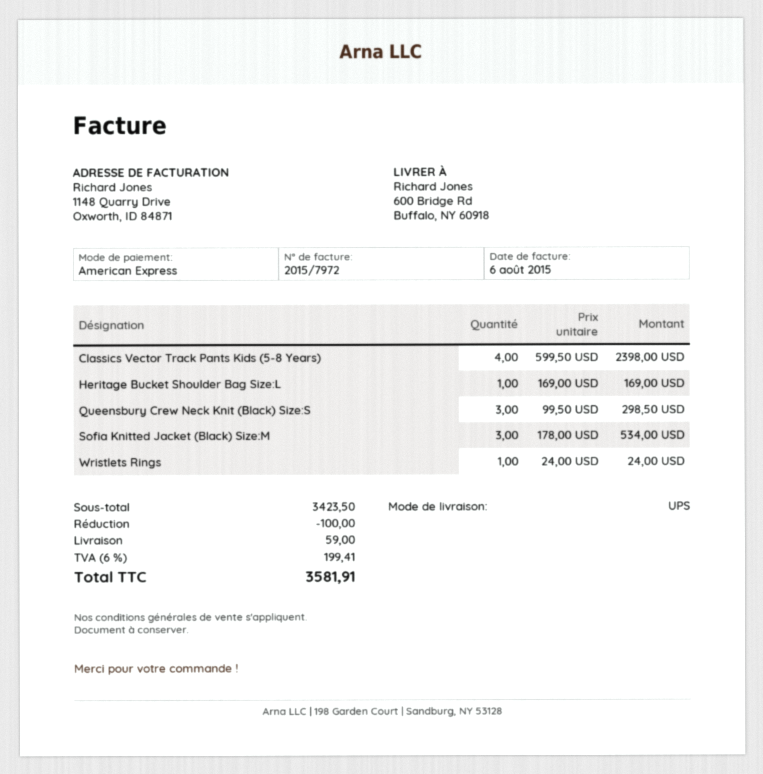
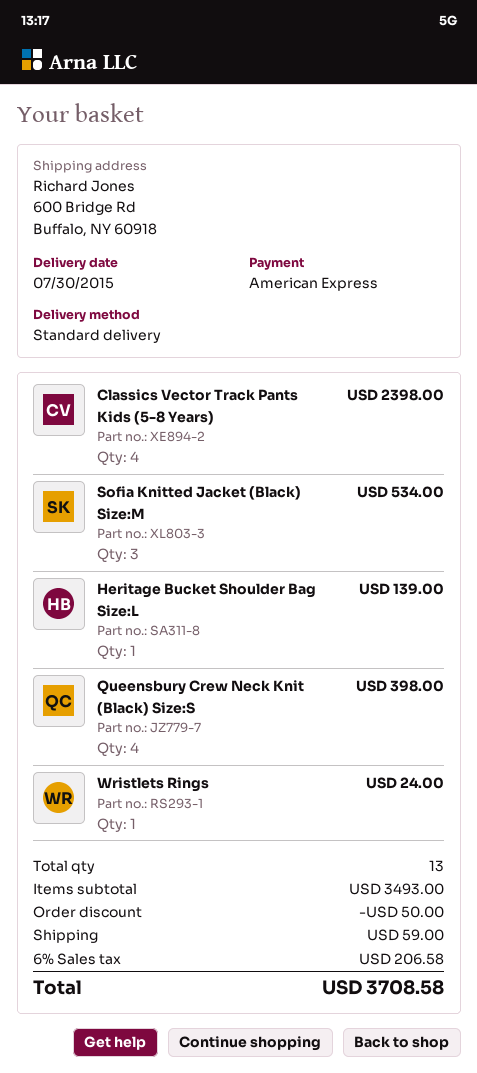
shipping method: UPS -> standard
Heritage Bucket Shoulder Bag Size:L: 1 for 169.00 -> 1 for 139.00
Queensbury Crew Neck Knit (Black) Size:S: 3 for 298.50 -> 4 for 398.00
subtotal: 3423.50 -> 3493.00
discount: 100.00 -> 50.00
tax: 6% = 199.41 -> 6% = 206.58
total: 3581.91 -> 3708.58

